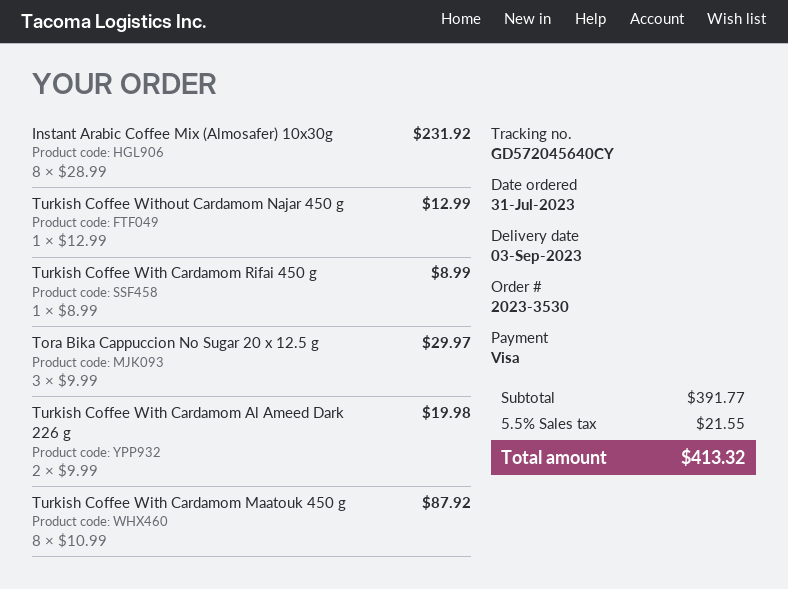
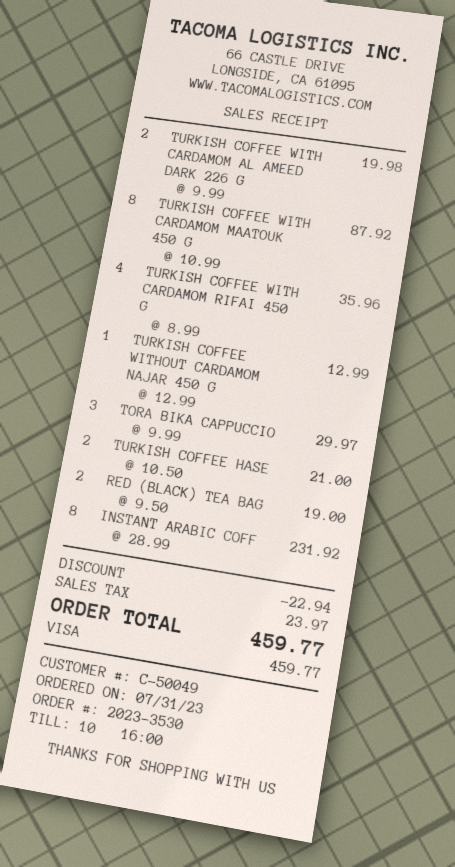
Turkish Coffee With Cardamom Rifai 450 g: 1 x 8.99 = 8.99 -> 4 x 8.99 = 35.96
TURKISH COFFEE HASE: none -> 2 x 10.50 = 21.00
RED (BLACK) TEA BAG: none -> 2 x 9.50 = 19.00
discount: none -> 22.94
tax: 21.55 -> 23.97
total: 413.32 -> 459.77

